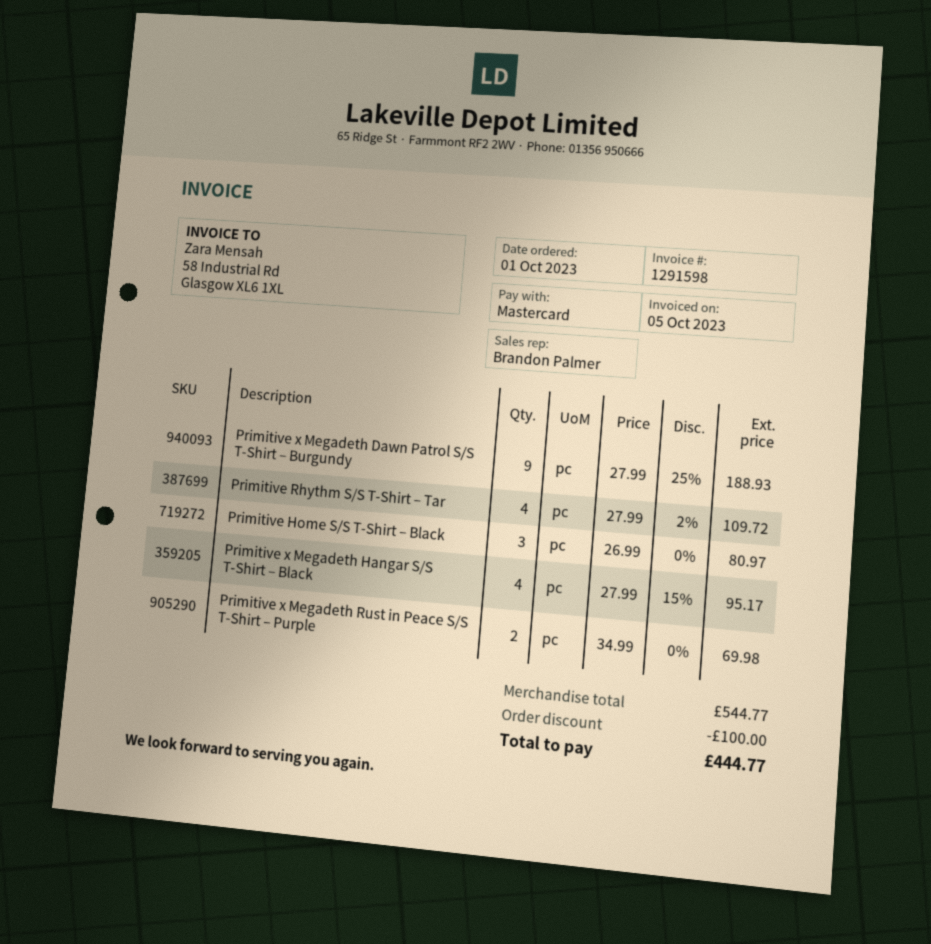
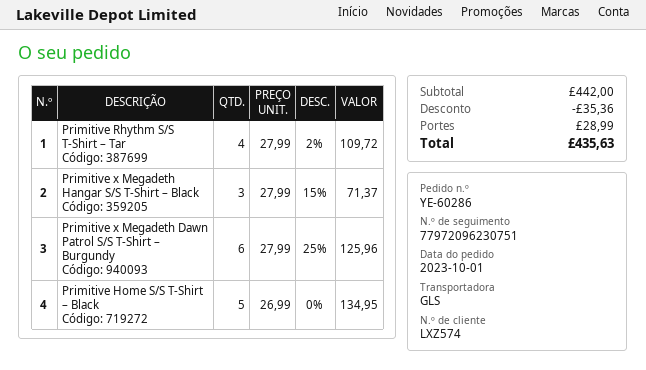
Primitive x Megadeth Dawn Patrol S/S T-Shirt – Burgundy: 9 x 27.99 - 25% = 188.93 -> 6 x 27.99 - 25% = 125.96
Primitive Home S/S T-Shirt – Black: 3 x 26.99 = 80.97 -> 5 x 26.99 = 134.95
Primitive x Megadeth Hangar S/S T-Shirt – Black: 4 x 27.99 - 15% = 95.17 -> 3 x 27.99 - 15% = 71.37
Primitive x Megadeth Rust in Peace S/S T-Shirt – Purple: 2 x 34.99 = 69.98 -> none
subtotal: 544.77 -> 442.00
discount: 100.00 -> 35.36
shipping: none -> 28.99
total: 444.77 -> 435.63

